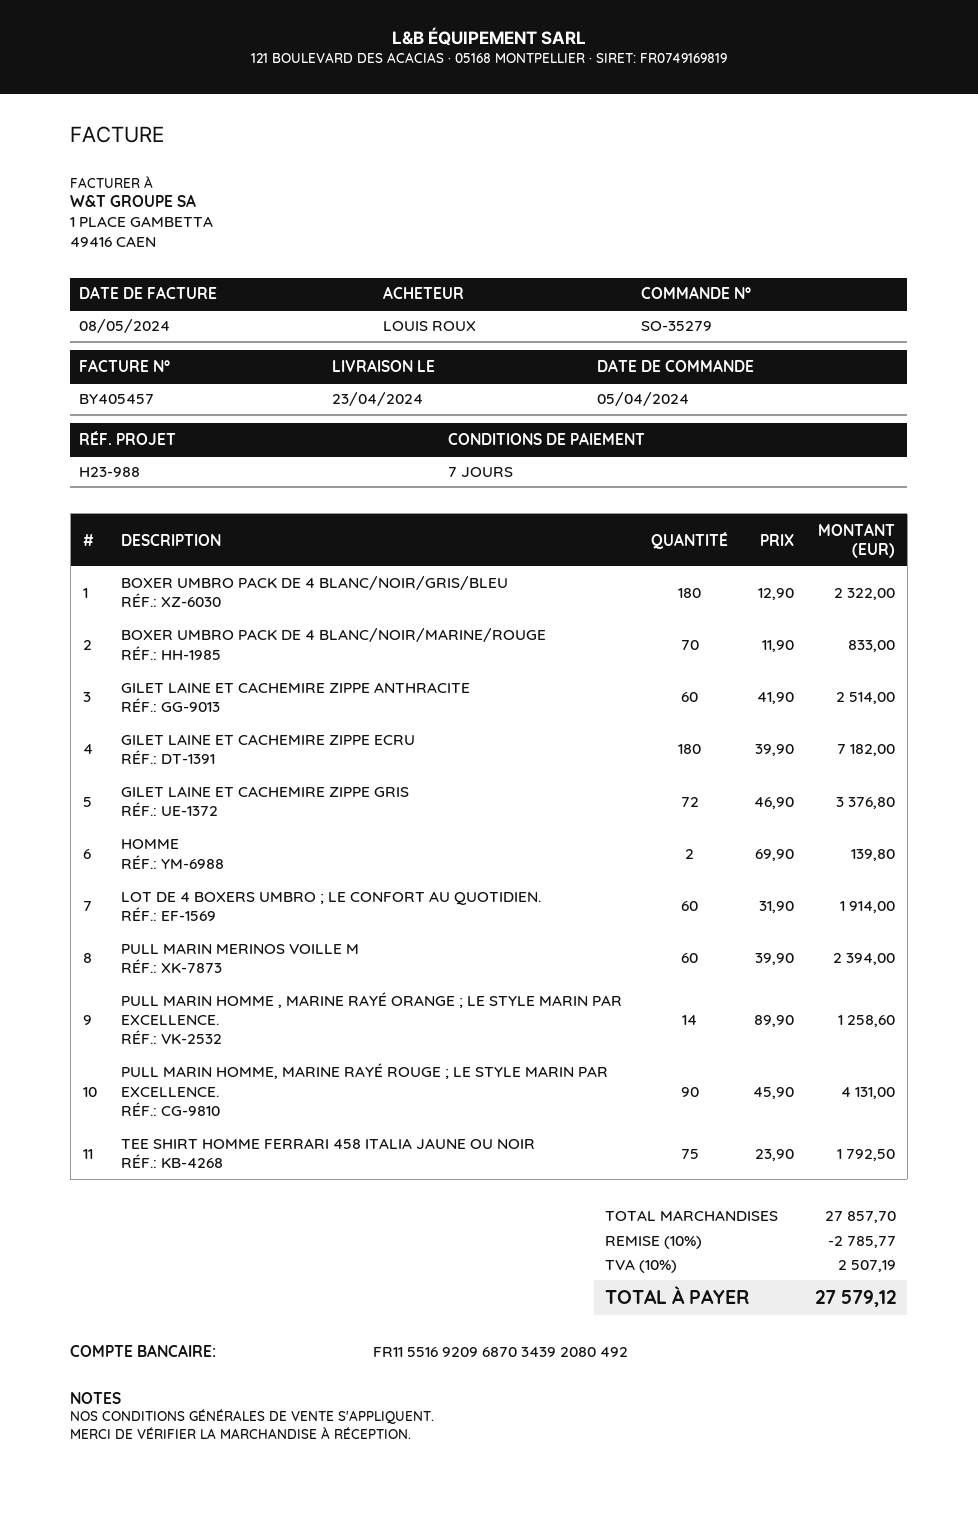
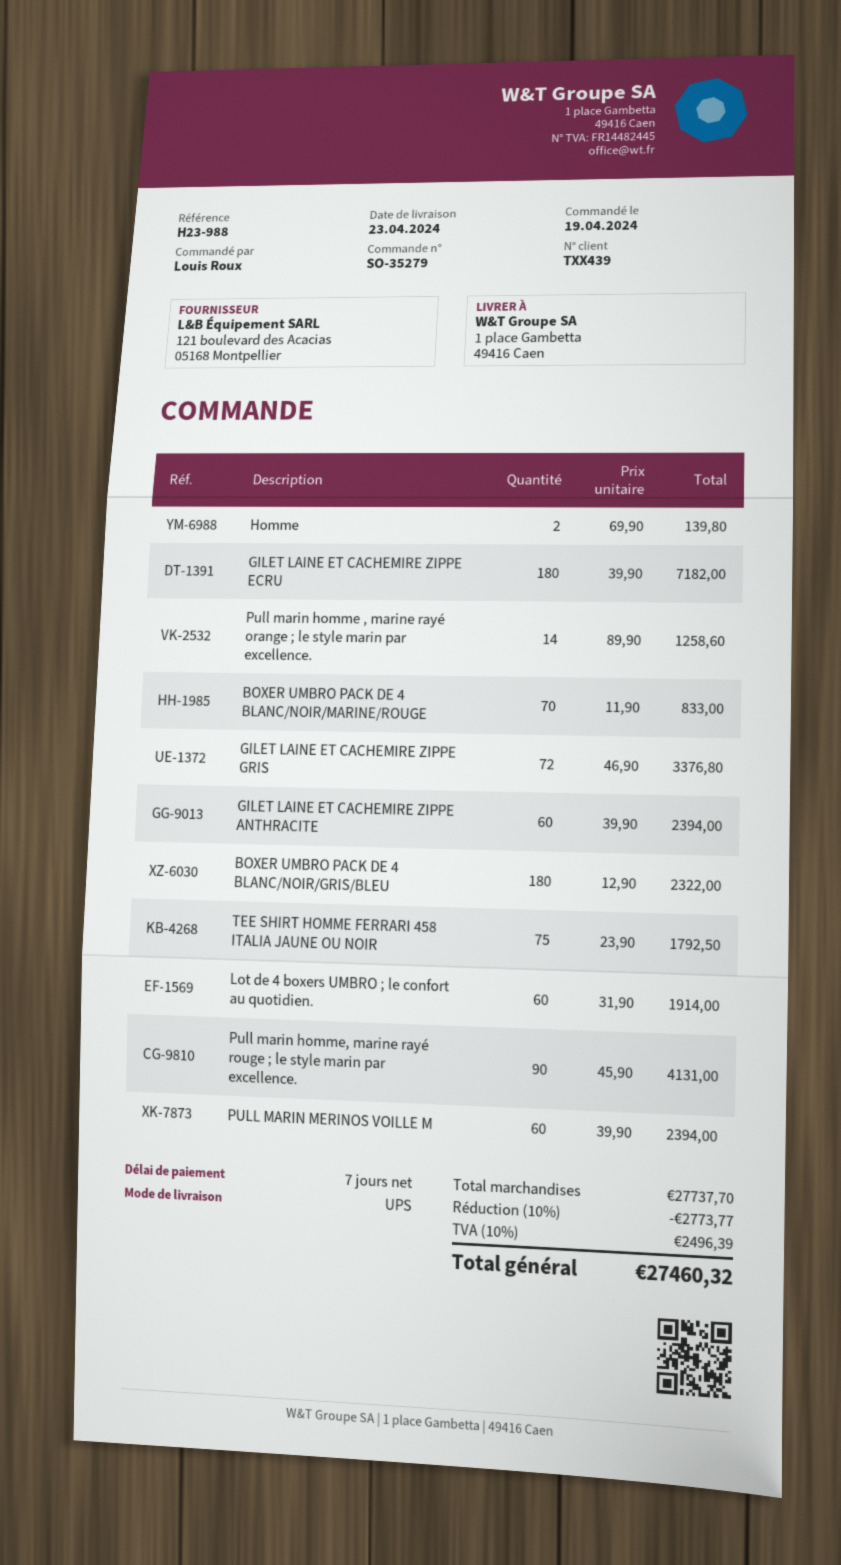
order date: 2024-04-05 -> 2024-04-19
GILET LAINE ET CACHEMIRE ZIPPE ANTHRACITE: 60 x 41.90 = 2514.00 -> 60 x 39.90 = 2394.00
subtotal: 27857.70 -> 27737.70
discount: 10% = 2785.77 -> 10% = 2773.77
tax: 10% = 2507.19 -> 10% = 2496.39
total: 27579.12 -> 27460.32

